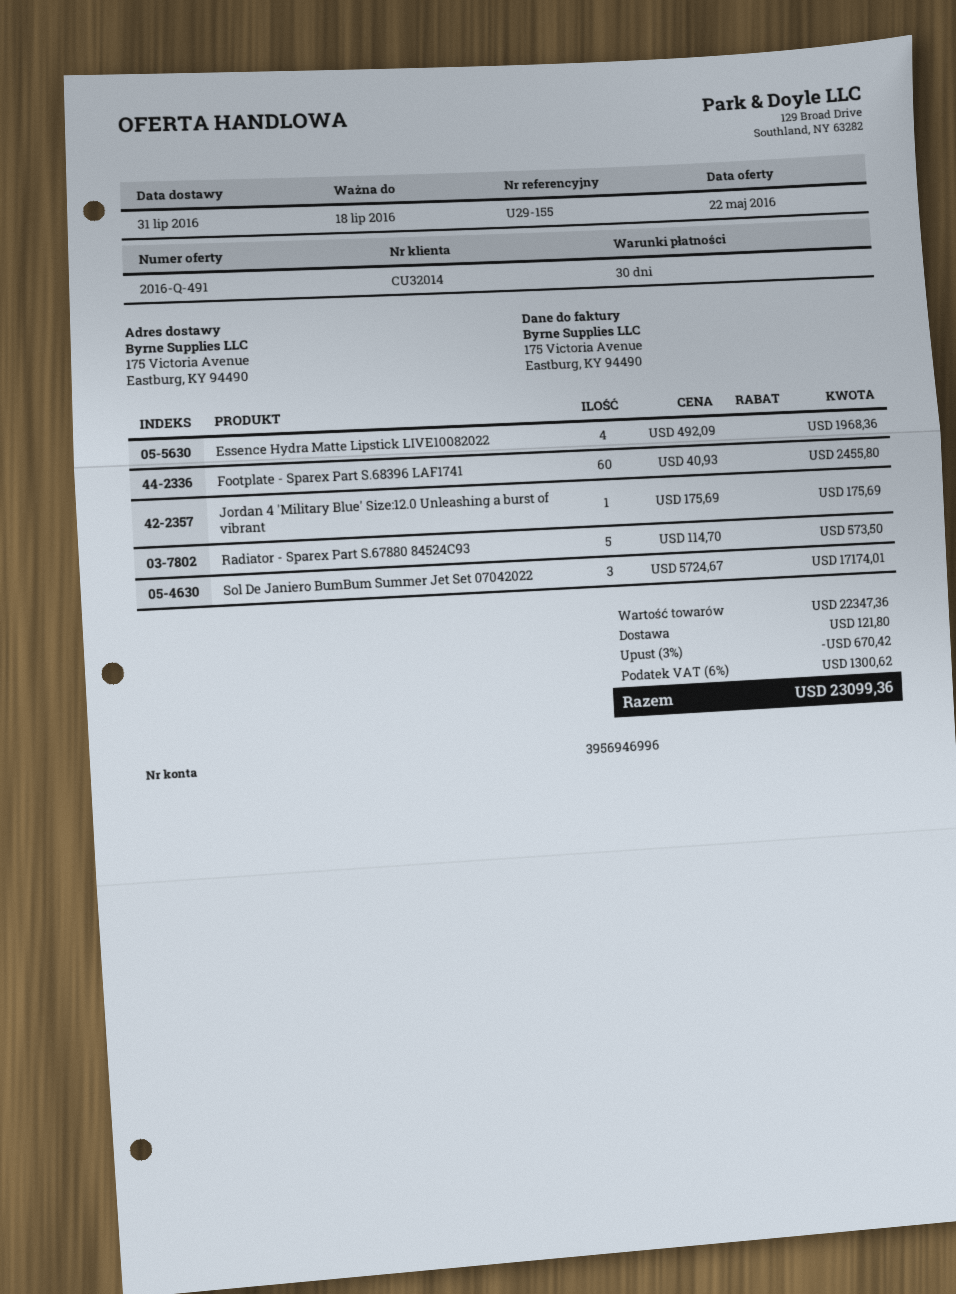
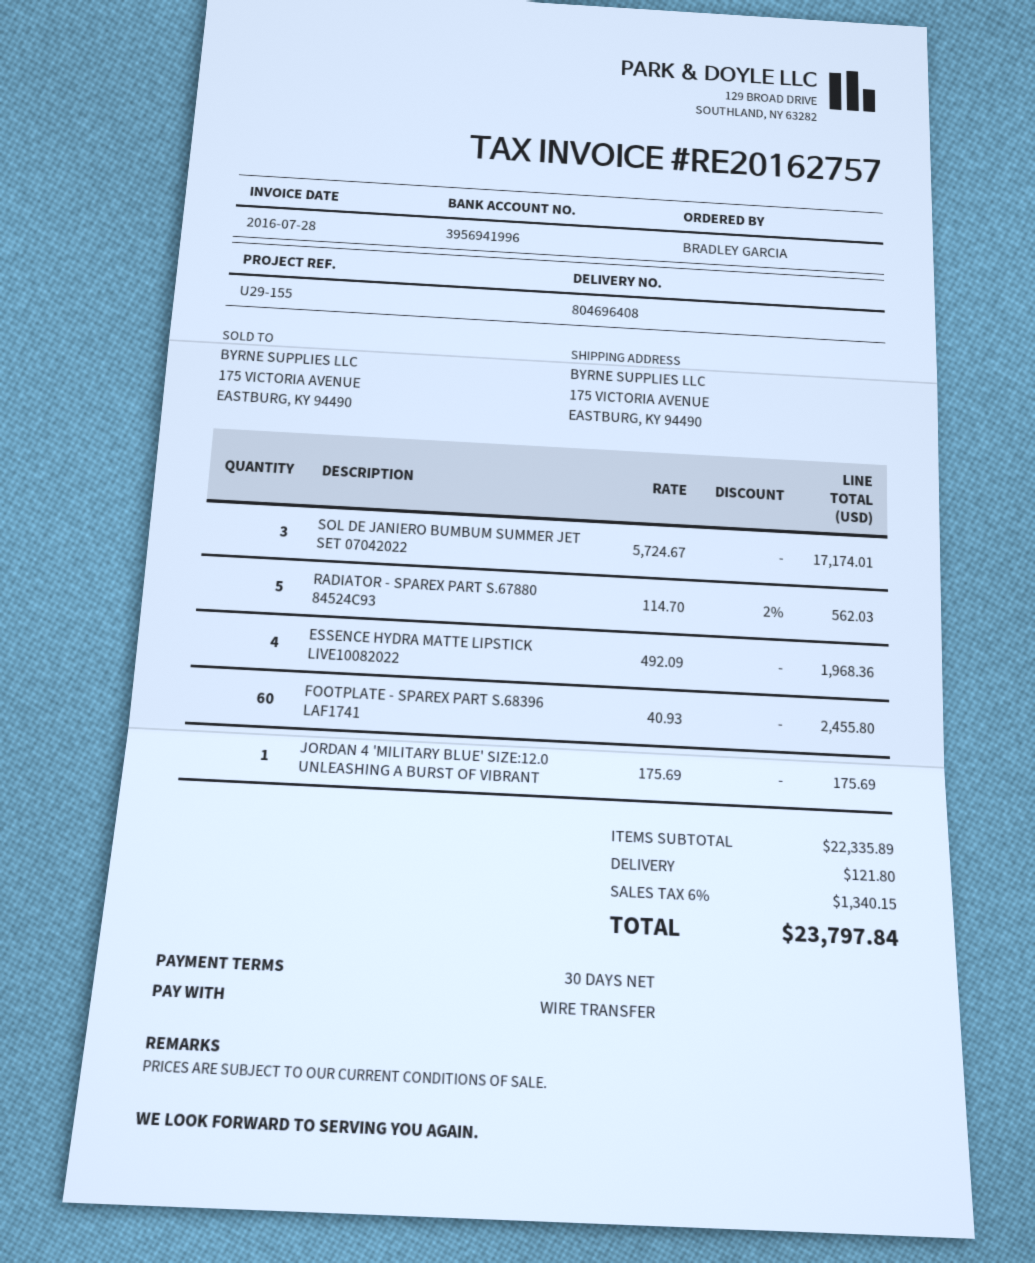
bank account: 3956946996 -> 3956941996
Radiator - Sparex Part S.67880 84524C93: 5 x 114.70 = 573.50 -> 5 x 114.70 - 2% = 562.03
subtotal: 22347.36 -> 22335.89
discount: 3% = 670.42 -> none
tax: 6% = 1300.62 -> 6% = 1340.15
total: 23099.36 -> 23797.84

